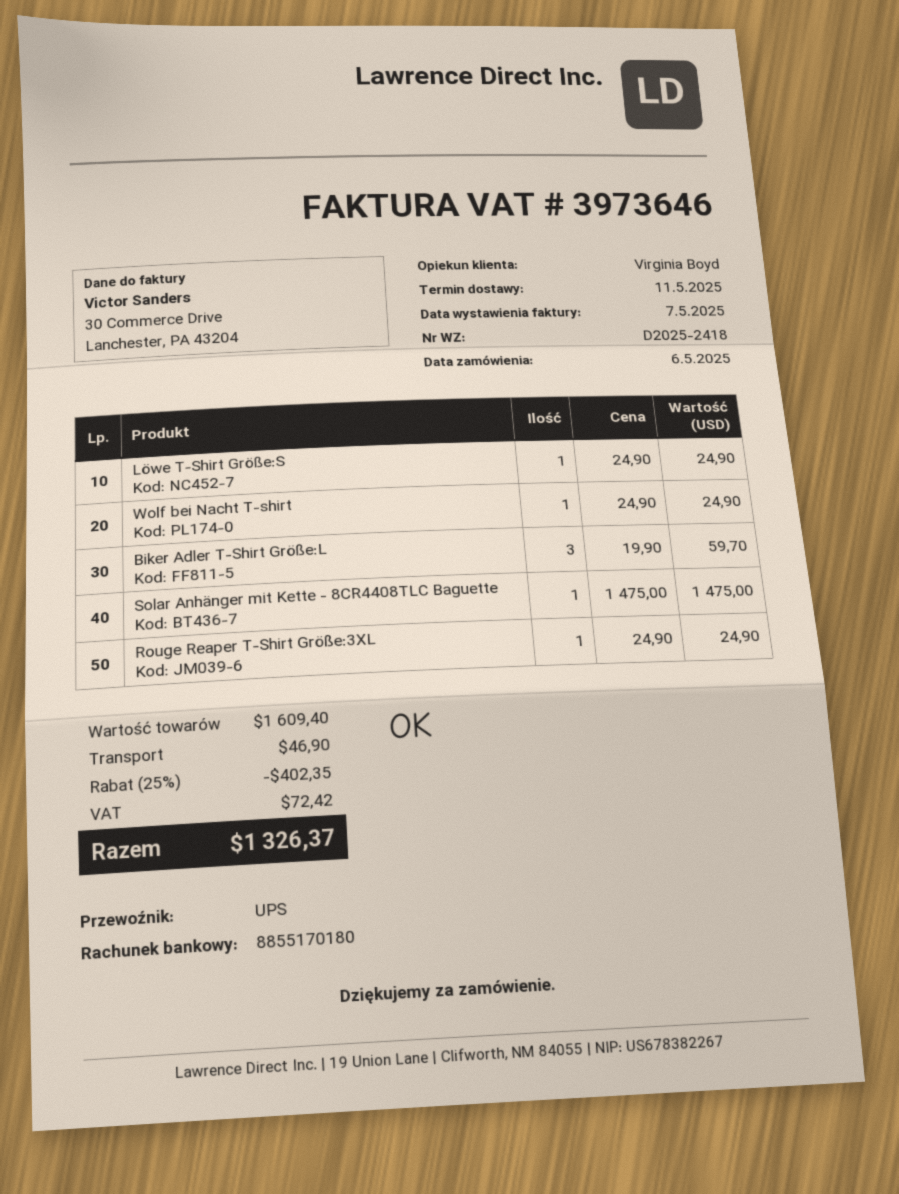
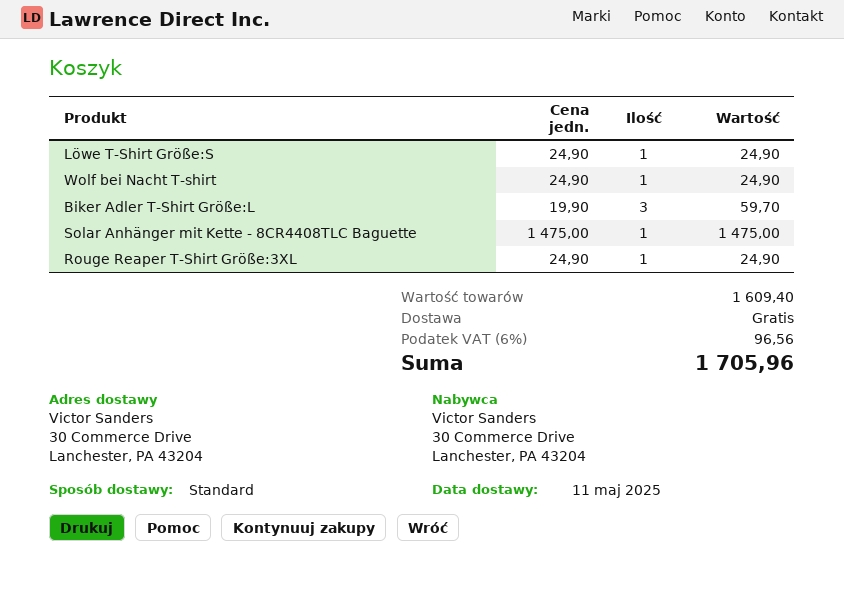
shipping method: UPS -> standard
discount: 25% = 402.35 -> none
shipping: 46.90 -> 0.00
tax: 72.42 -> 96.56
total: 1326.37 -> 1705.96

